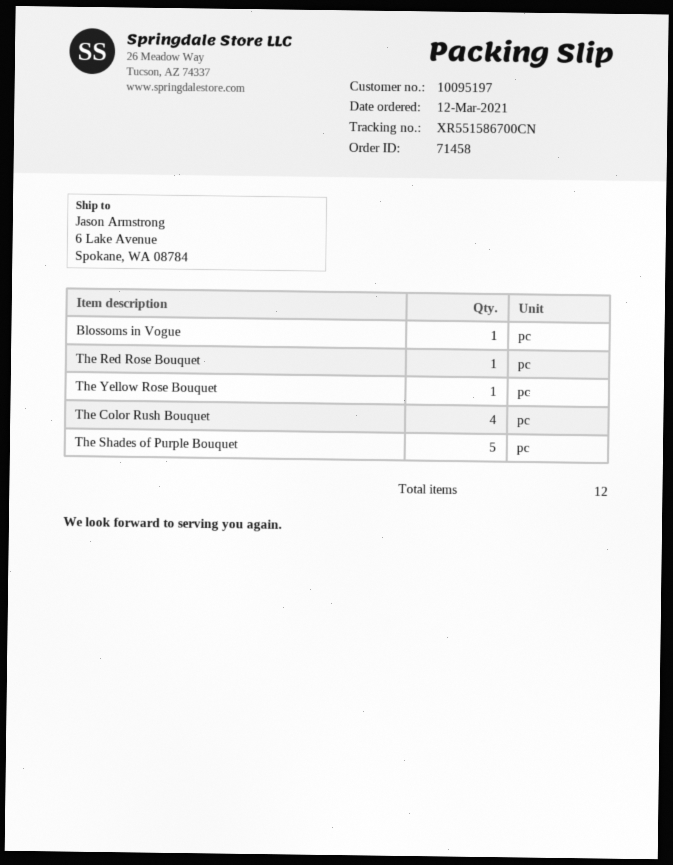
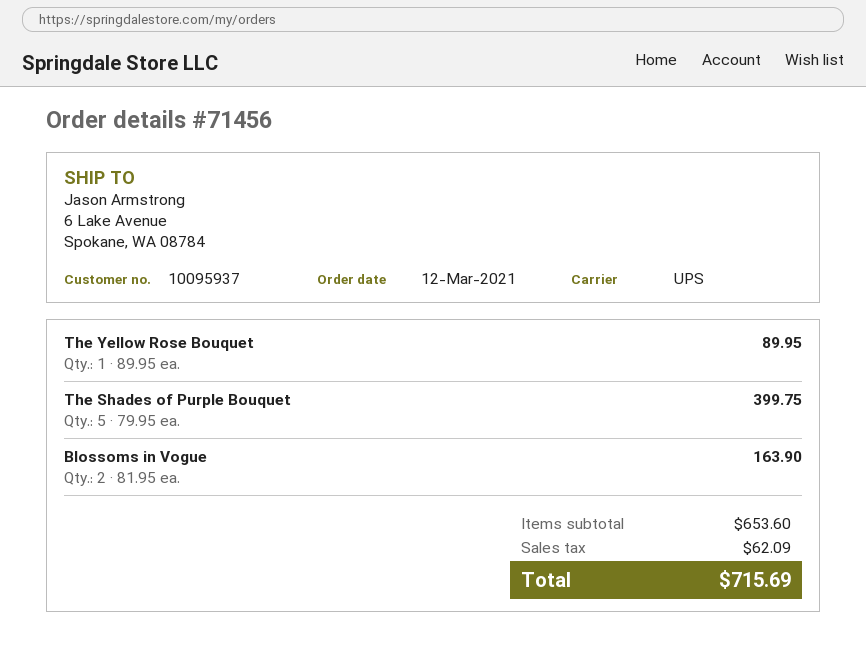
order number: 71458 -> 71456
customer number: 10095197 -> 10095937
Blossoms in Vogue: 1 -> 2
The Red Rose Bouquet: 1 -> none
The Color Rush Bouquet: 4 -> none

